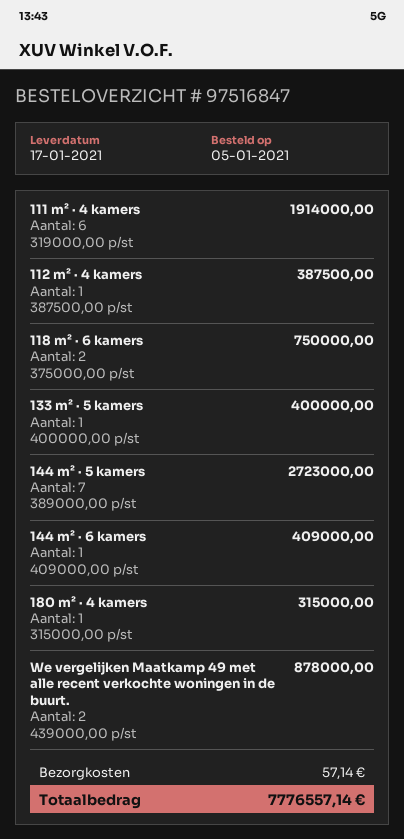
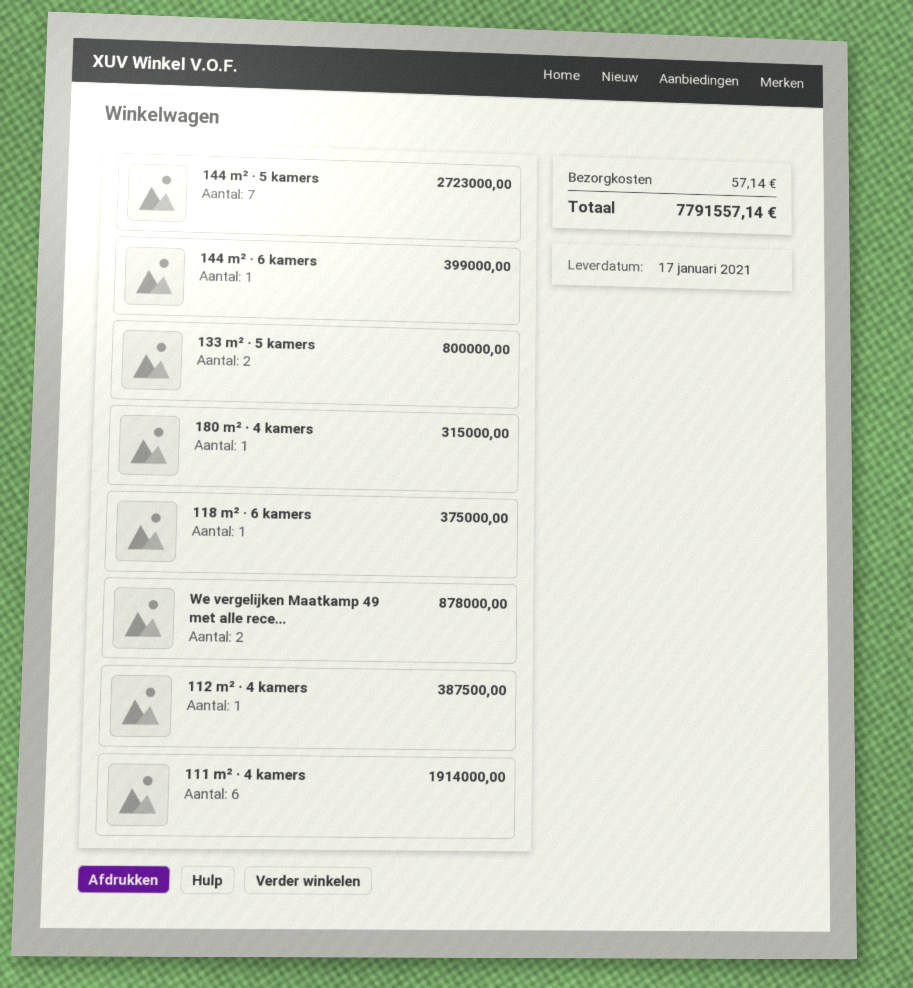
118 m² · 6 kamers: 2 for 750000.00 -> 1 for 375000.00
133 m² · 5 kamers: 1 for 400000.00 -> 2 for 800000.00
144 m² · 6 kamers: 1 for 409000.00 -> 1 for 399000.00
total: 7776557.14 -> 7791557.14

